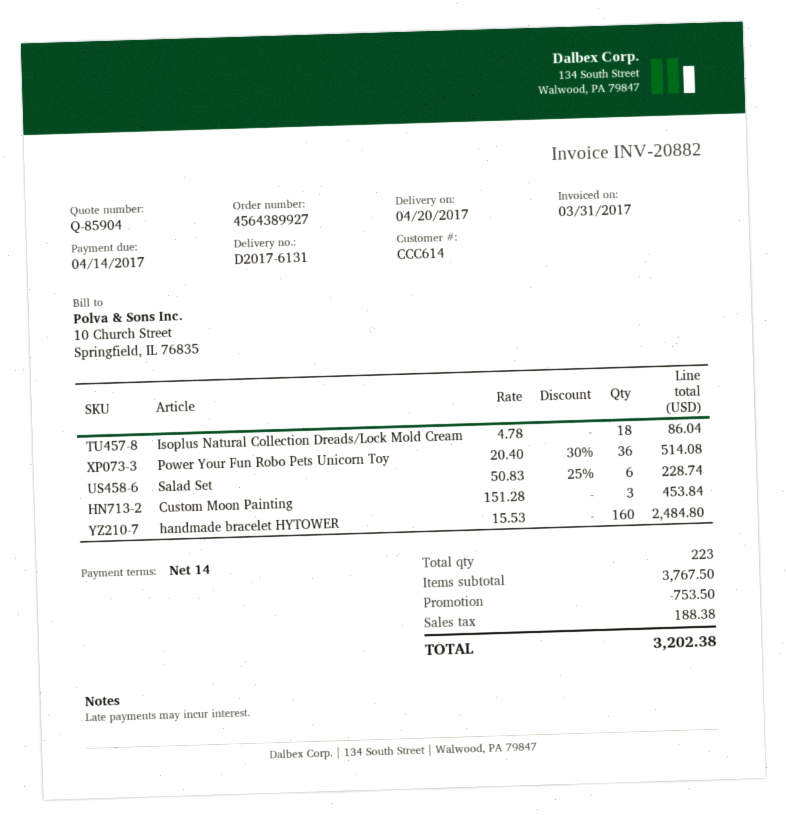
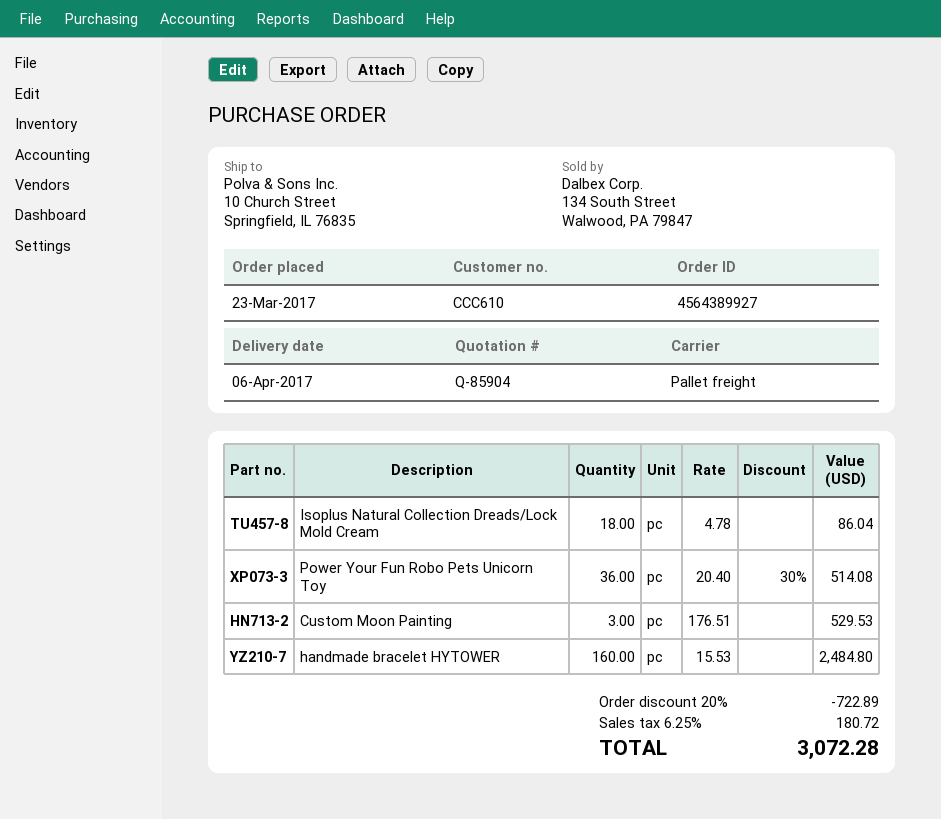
delivery date: 2017-04-20 -> 2017-04-06
customer number: CCC614 -> CCC610
Salad Set: 6 x 50.83 - 25% = 228.74 -> none
Custom Moon Painting: 3 x 151.28 = 453.84 -> 3 x 176.51 = 529.53
discount: 753.50 -> 722.89
tax: 188.38 -> 180.72
total: 3202.38 -> 3072.28

